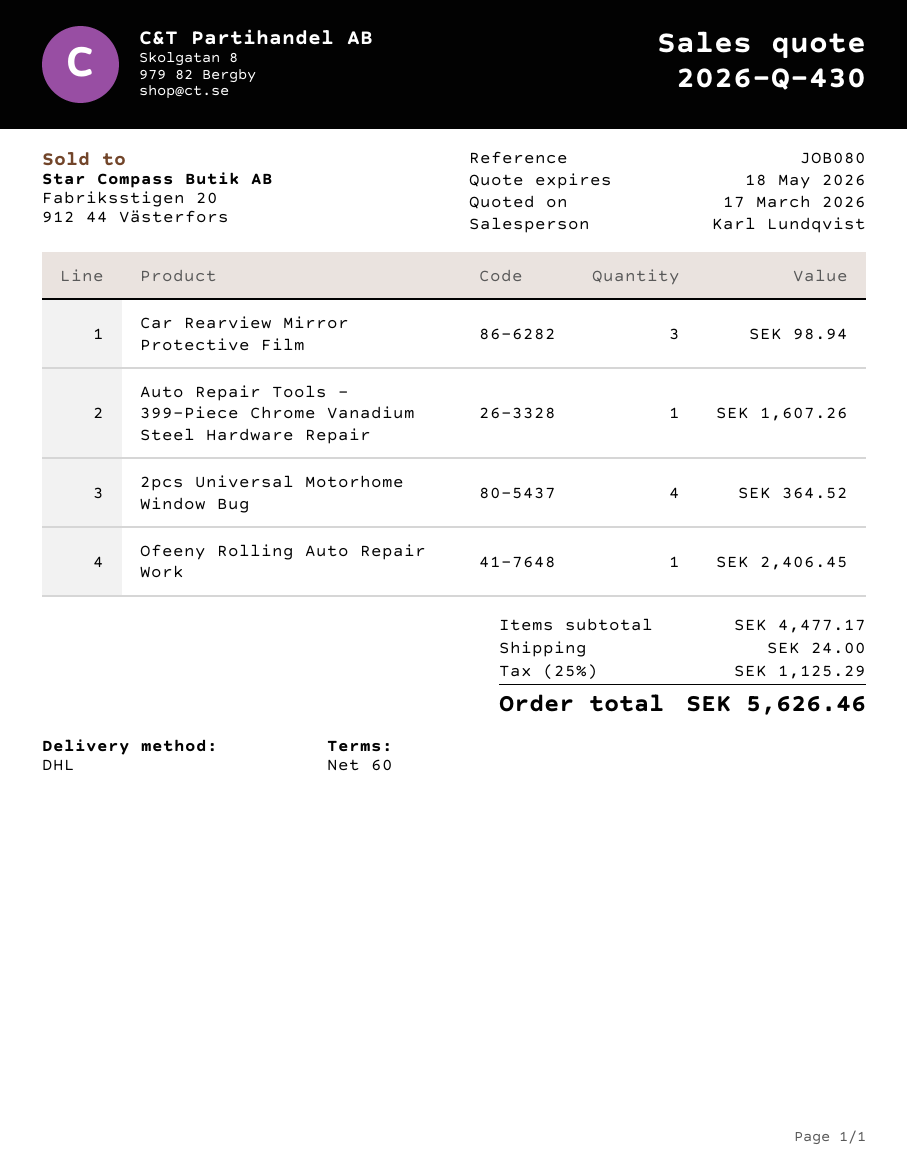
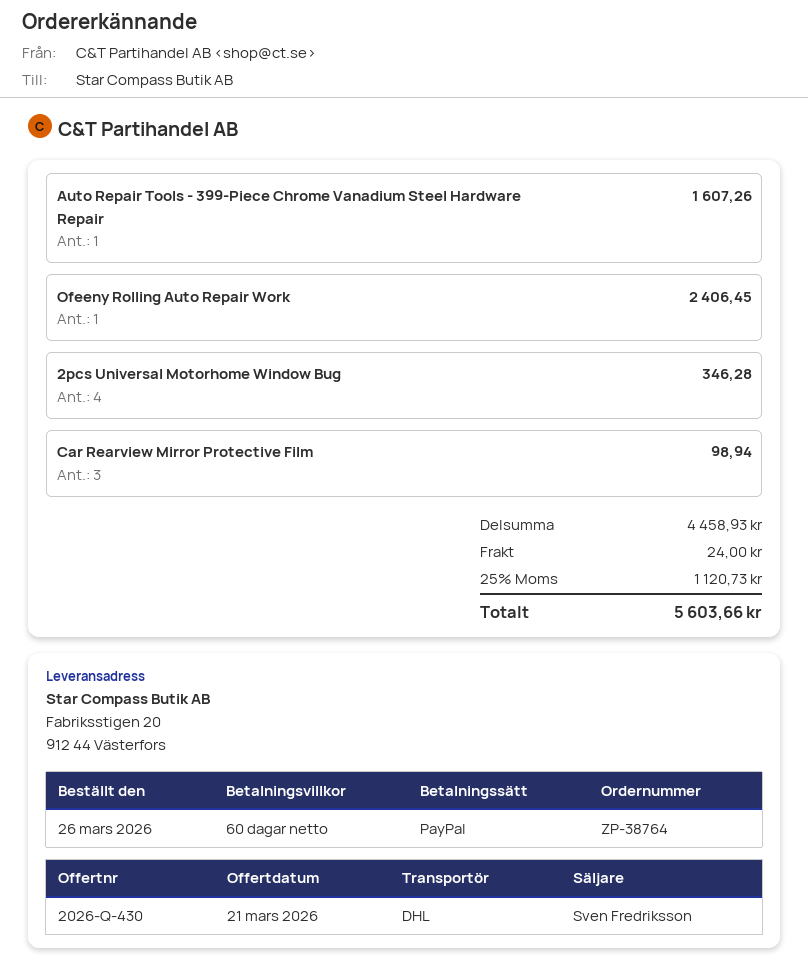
quote date: 2026-03-17 -> 2026-03-21
sales rep: Karl Lundqvist -> Sven Fredriksson
2pcs Universal Motorhome Window Bug: 4 for 364.52 -> 4 for 346.28
subtotal: 4477.17 -> 4458.93
tax: 25% = 1125.29 -> 25% = 1120.73
total: 5626.46 -> 5603.66

